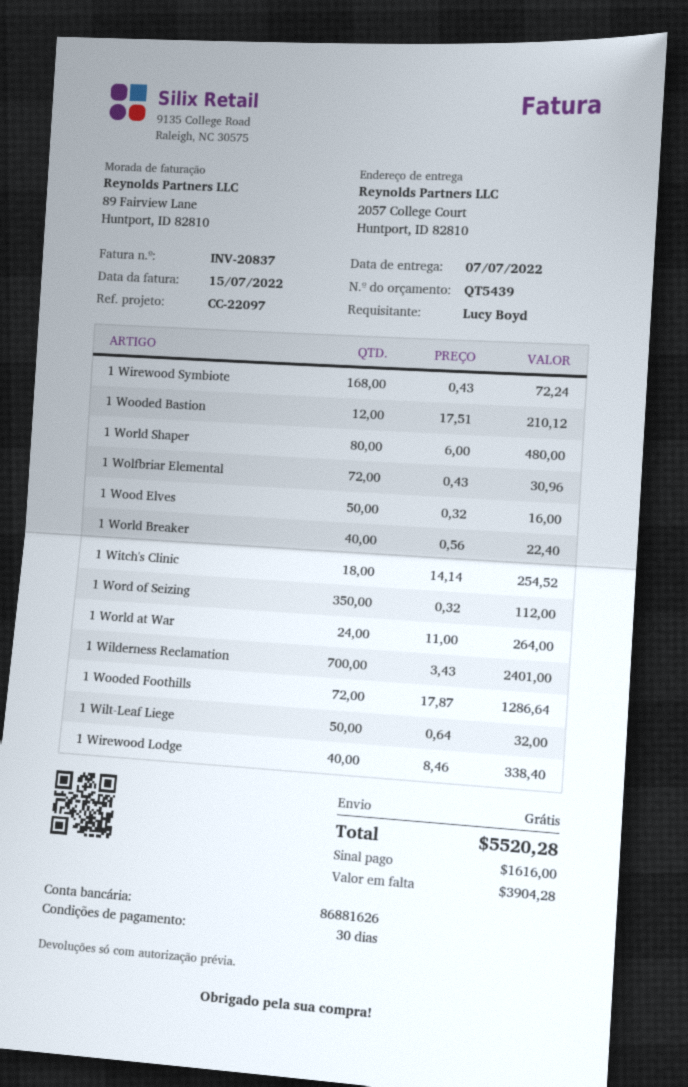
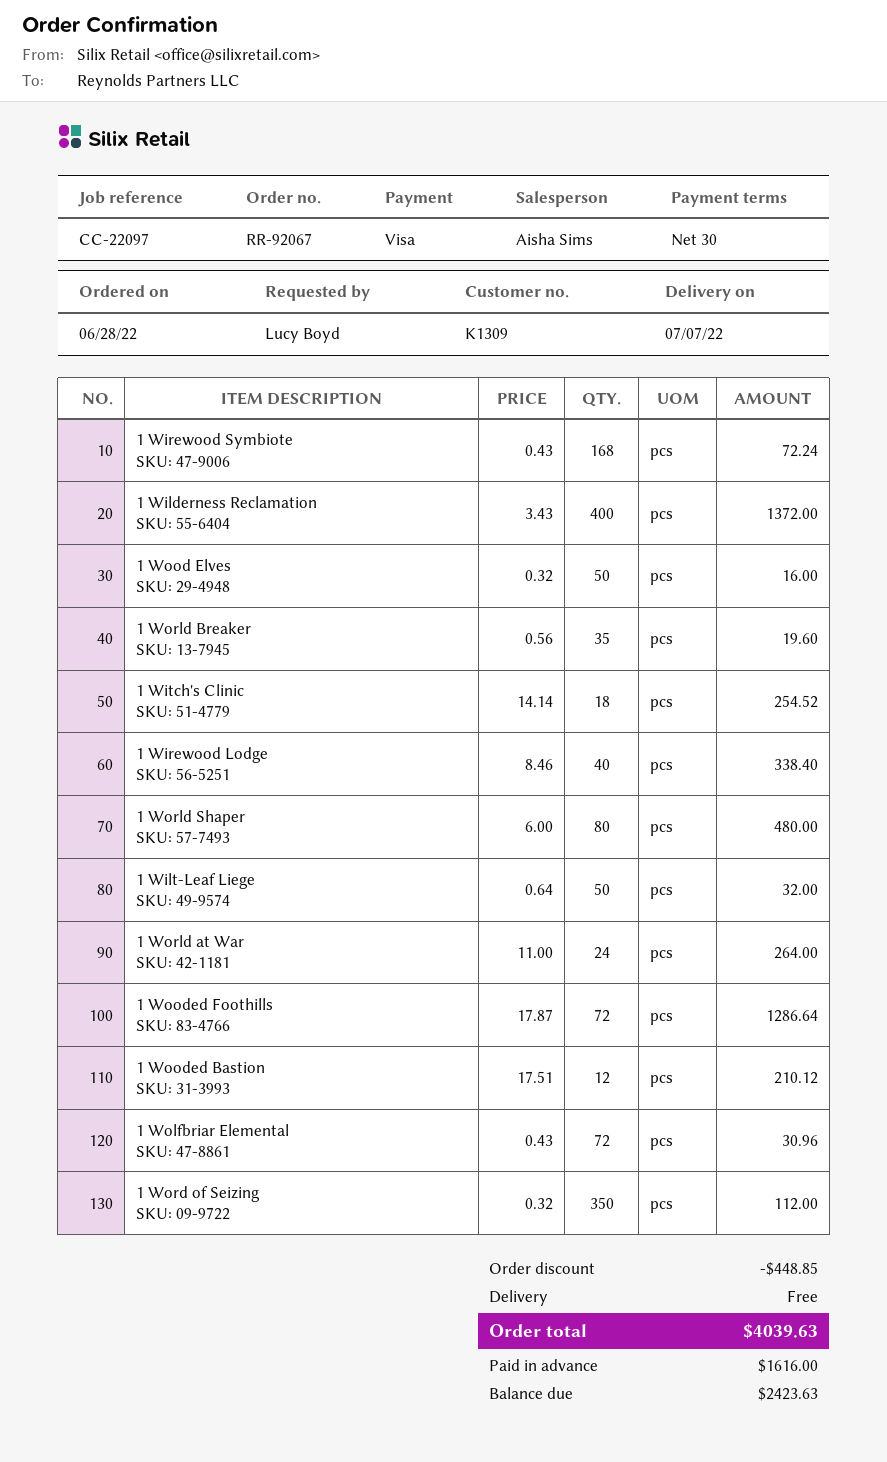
1 World Breaker: 40 x 0.56 = 22.40 -> 35 x 0.56 = 19.60
1 Wilderness Reclamation: 700 x 3.43 = 2401.00 -> 400 x 3.43 = 1372.00
discount: none -> 448.85
total: 5520.28 -> 4039.63
balance: 3904.28 -> 2423.63

